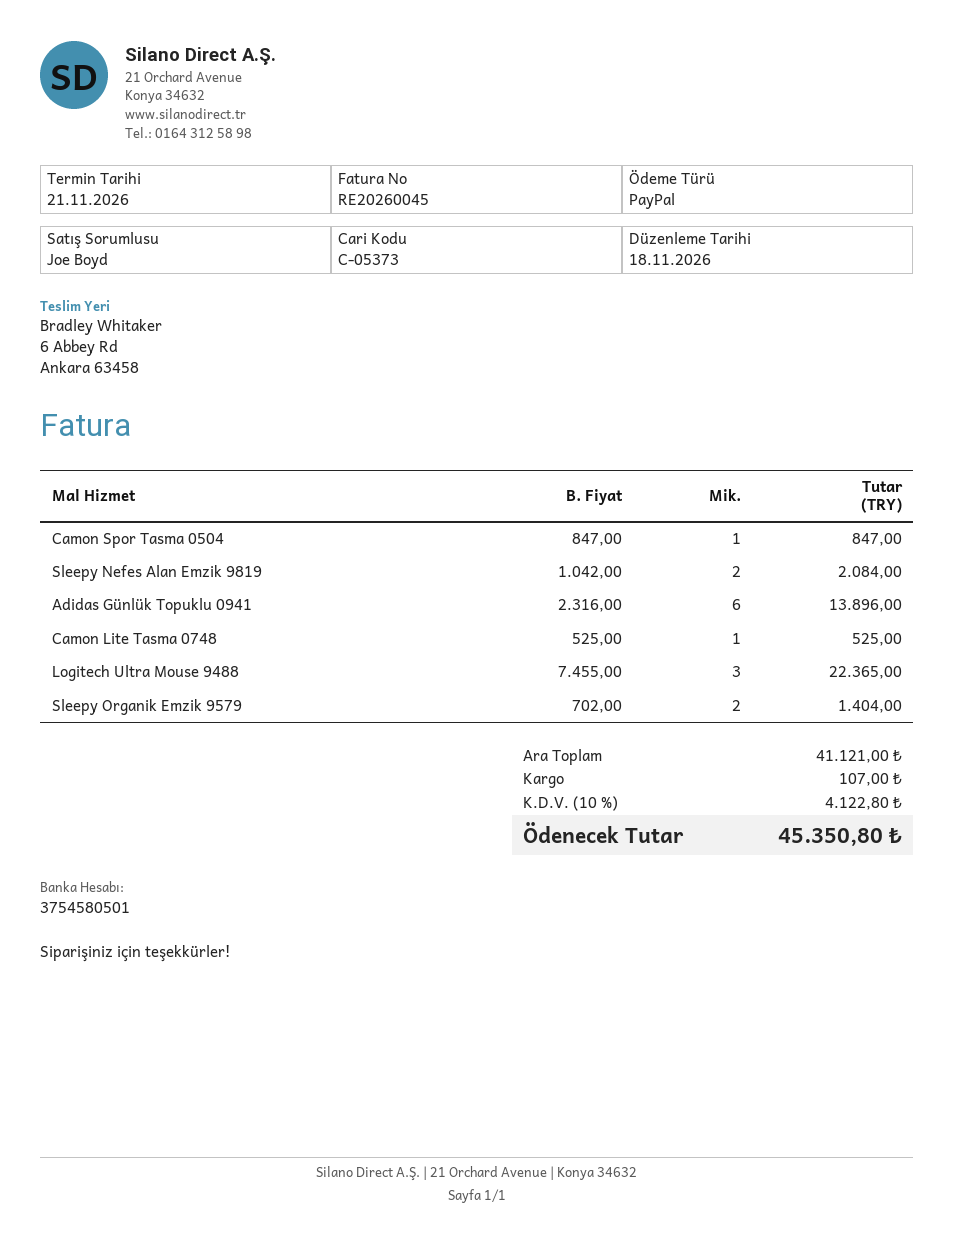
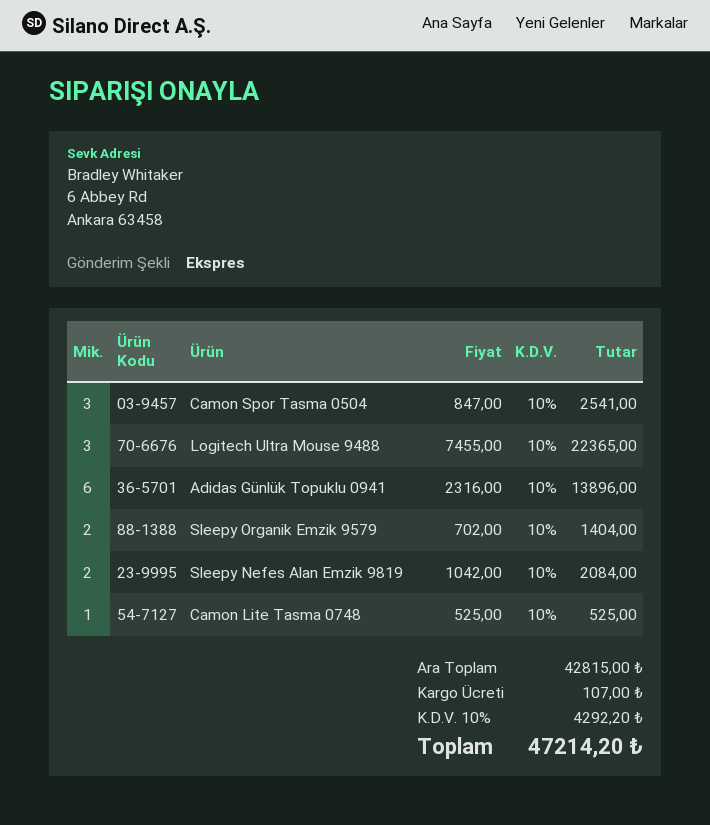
Camon Spor Tasma 0504: 1 x 847.00 = 847.00 -> 3 x 847.00 = 2541.00
subtotal: 41121.00 -> 42815.00
tax: 10% = 4122.80 -> 10% = 4292.20
total: 45350.80 -> 47214.20

